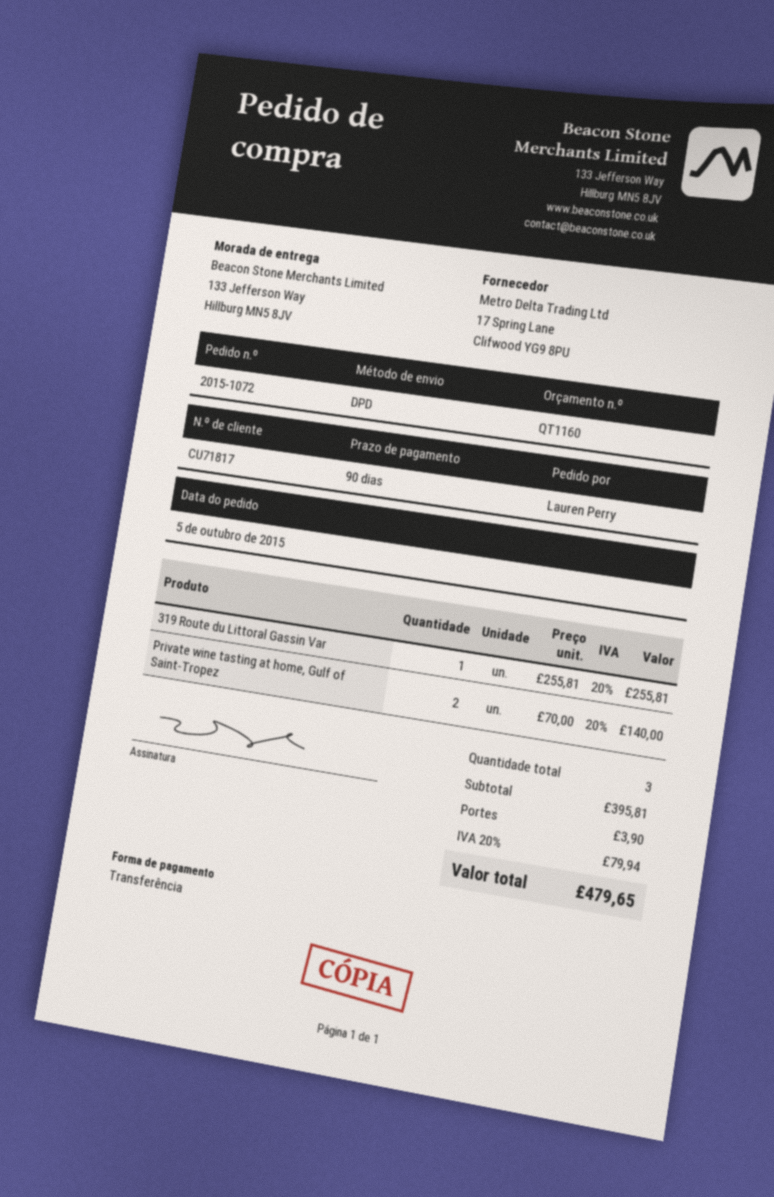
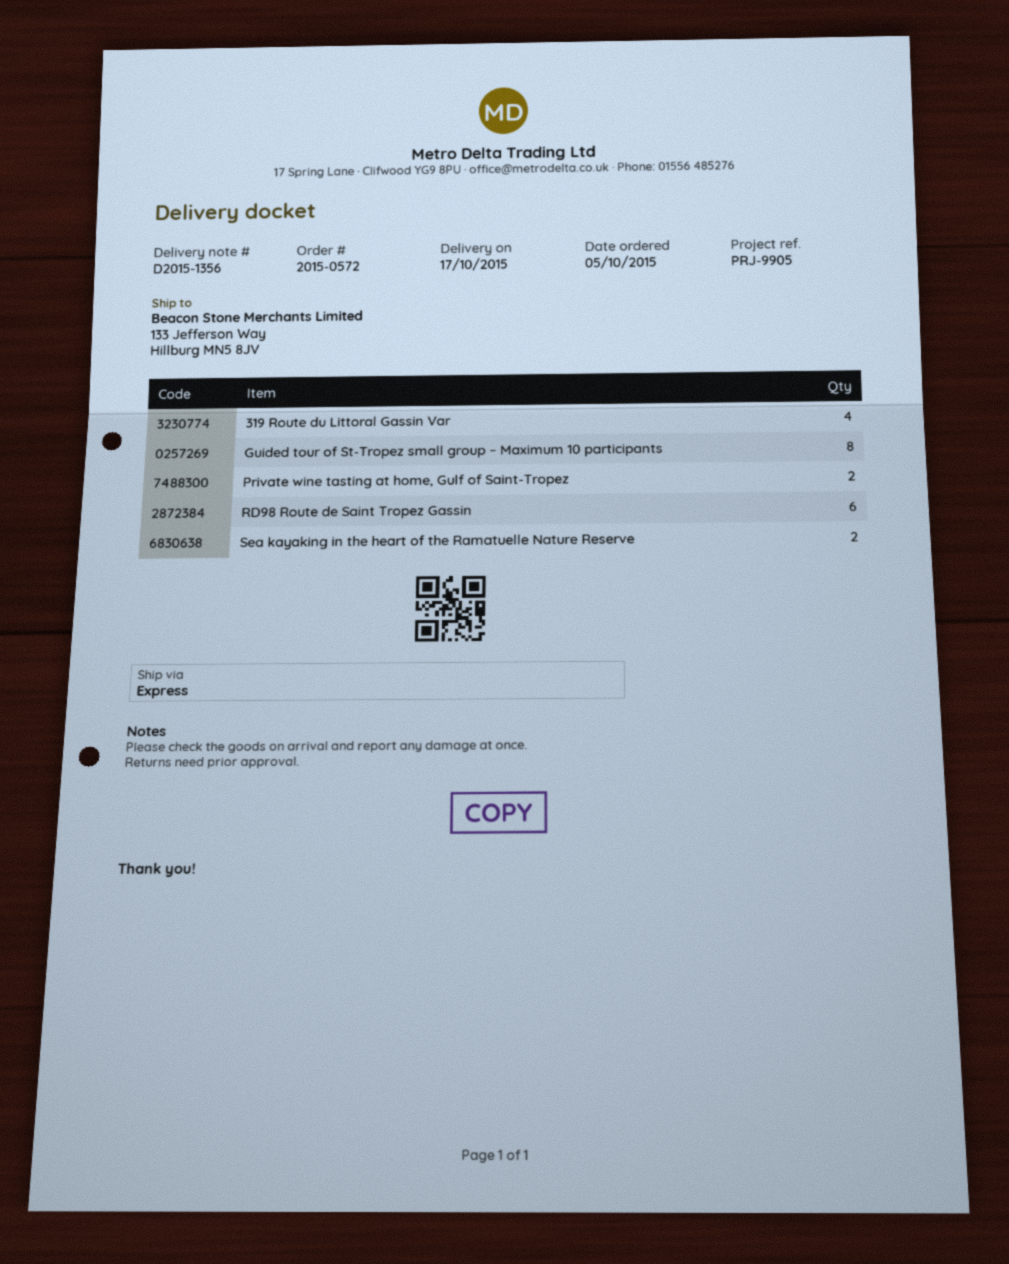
order number: 2015-1072 -> 2015-0572
shipping method: DPD -> express
319 Route du Littoral Gassin Var: 1 -> 4
Guided tour of St-Tropez small group – Maximum 10 participants: none -> 8
RD98 Route de Saint Tropez Gassin: none -> 6
Sea kayaking in the heart of the Ramatuelle Nature Reserve: none -> 2

